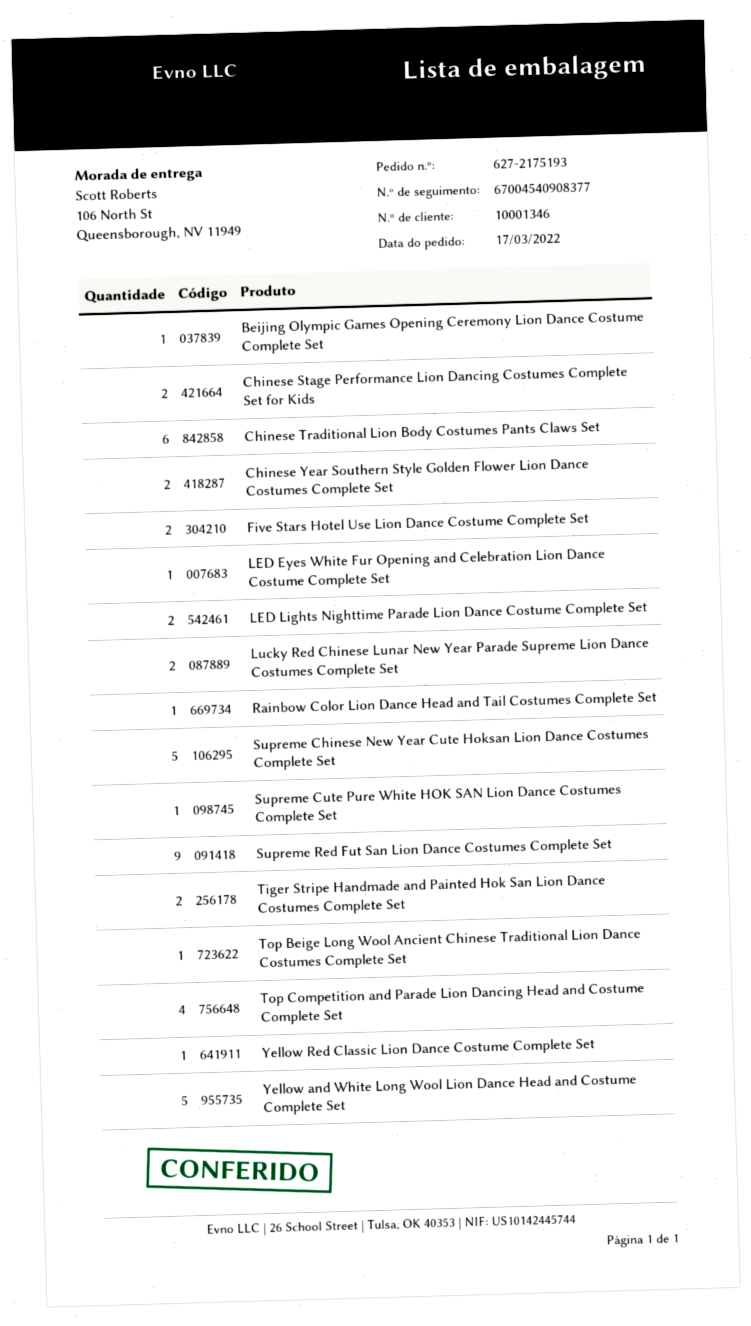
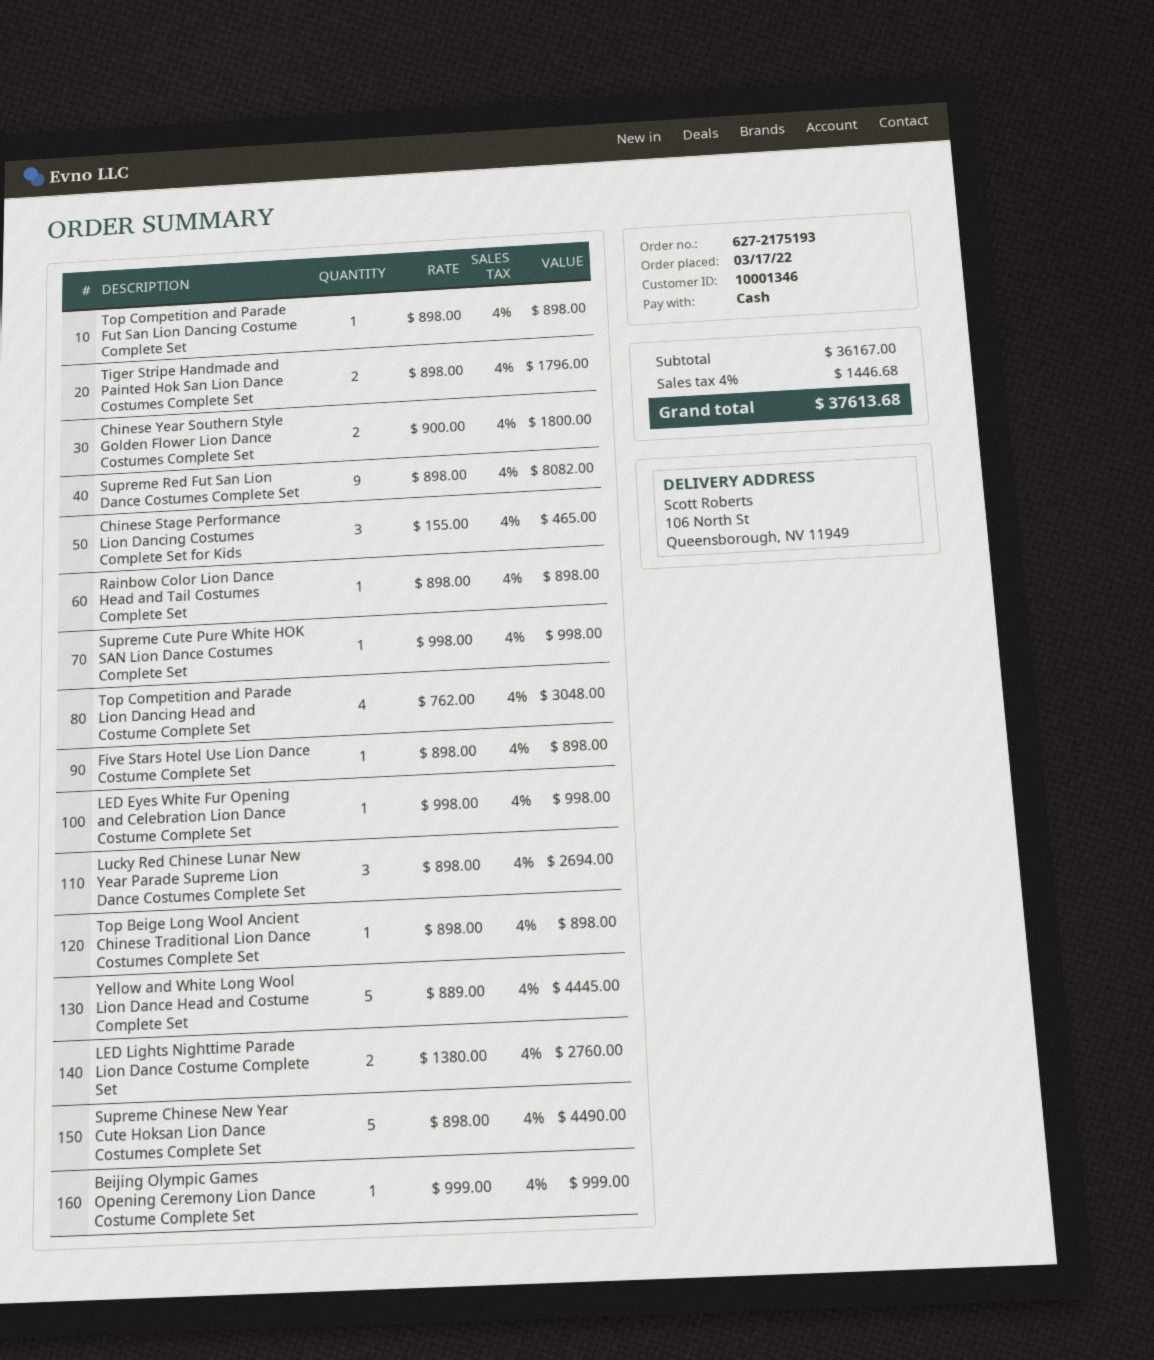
Chinese Stage Performance Lion Dancing Costumes Complete Set for Kids: 2 -> 3
Chinese Traditional Lion Body Costumes Pants Claws Set: 6 -> none
Five Stars Hotel Use Lion Dance Costume Complete Set: 2 -> 1
Lucky Red Chinese Lunar New Year Parade Supreme Lion Dance Costumes Complete Set: 2 -> 3
Yellow Red Classic Lion Dance Costume Complete Set: 1 -> none
Top Competition and Parade Fut San Lion Dancing Costume Complete Set: none -> 1

